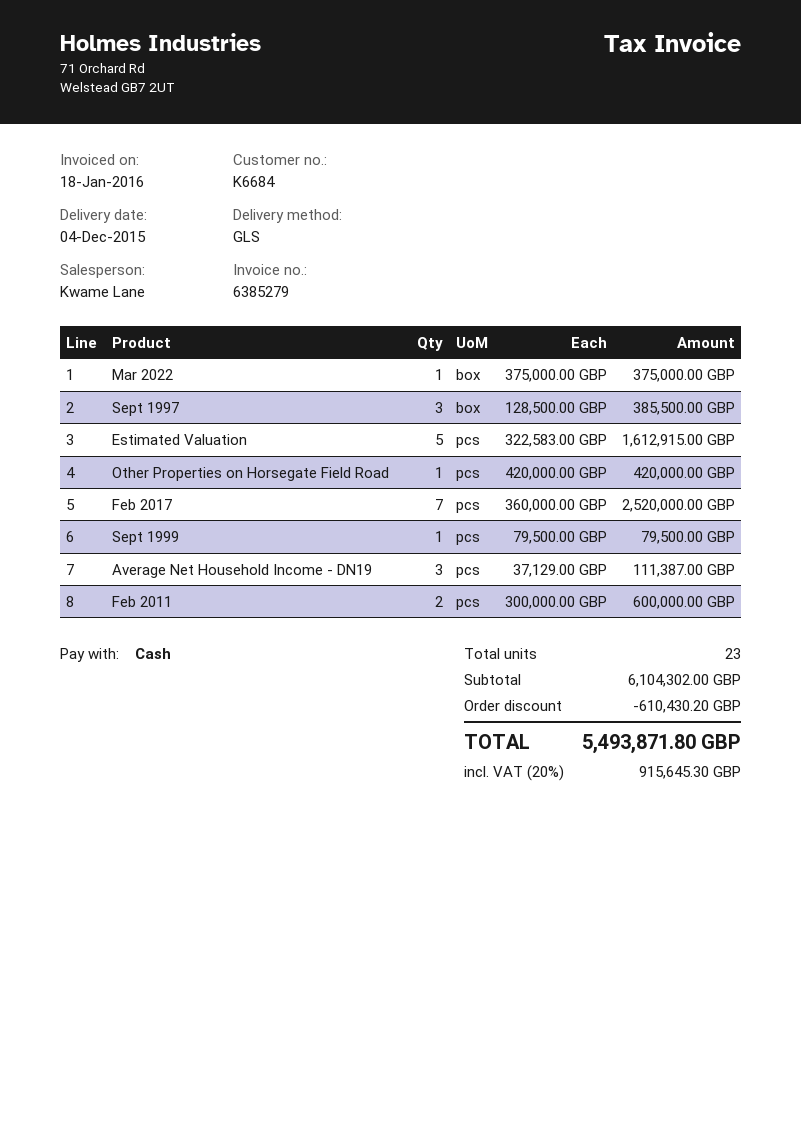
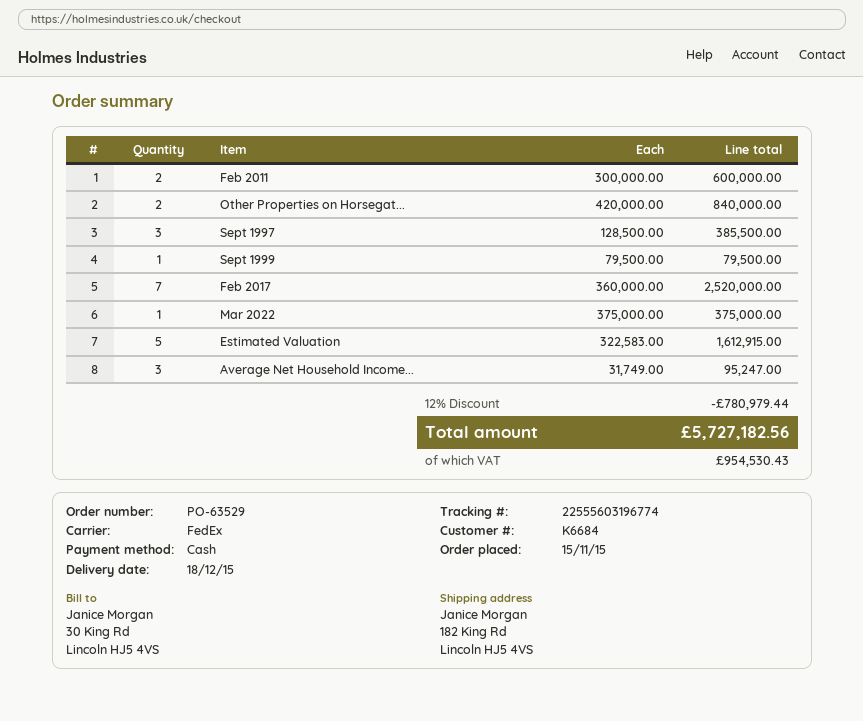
delivery date: 2015-12-04 -> 2015-12-18
shipping method: GLS -> FedEx
Other Properties on Horsegate Field Road: 1 x 420000.00 = 420000.00 -> 2 x 420000.00 = 840000.00
Average Net Household Income - DN19: 3 x 37129.00 = 111387.00 -> 3 x 31749.00 = 95247.00
discount: 610430.20 -> 780979.44
tax: 915645.30 -> 954530.43
total: 5493871.80 -> 5727182.56

